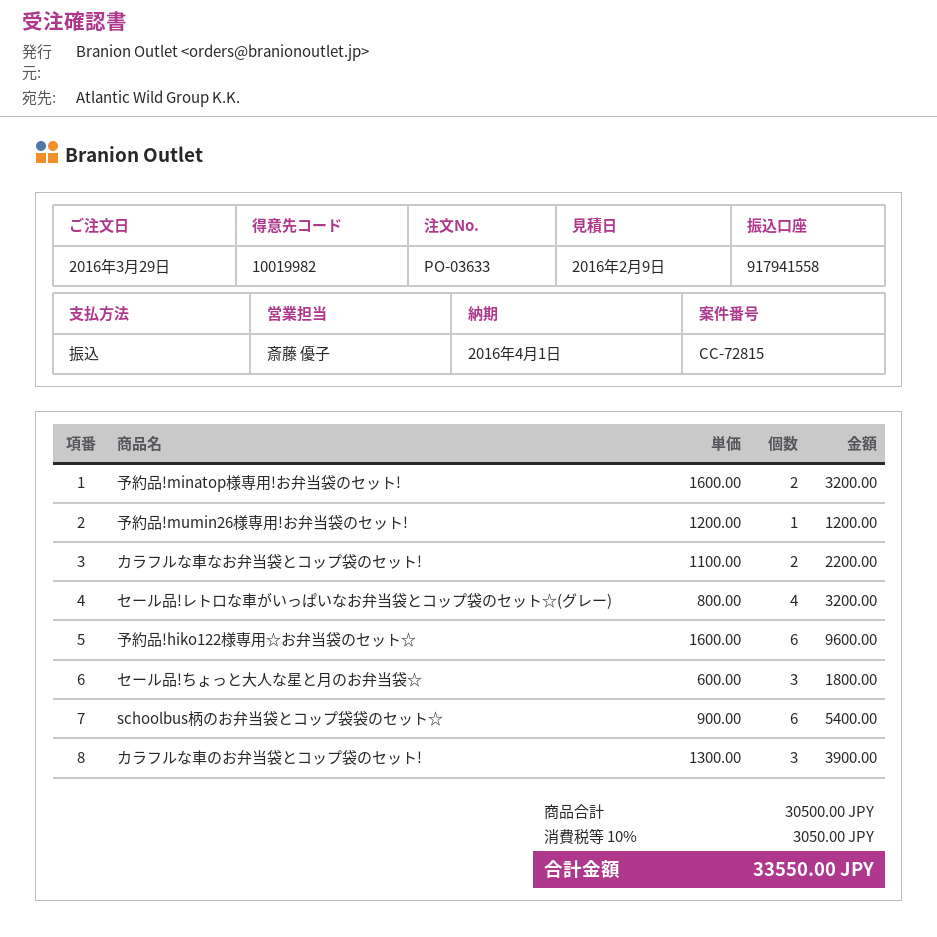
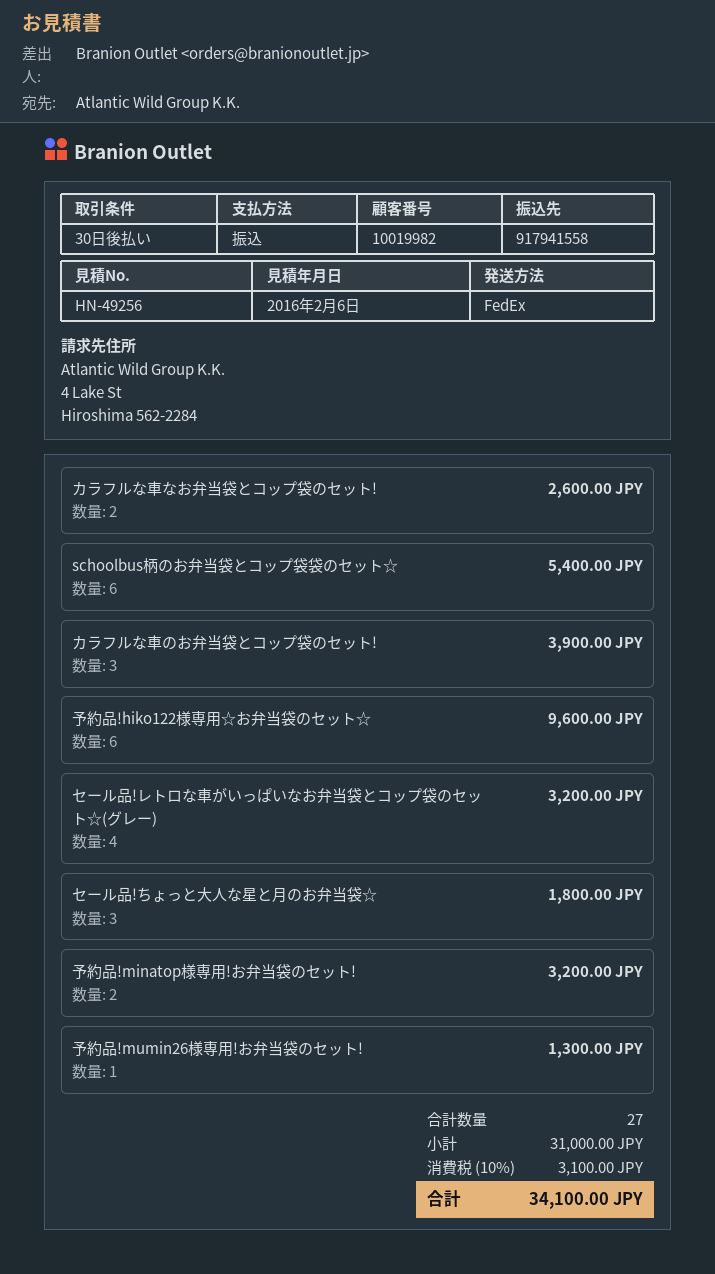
quote date: 2016-02-09 -> 2016-02-06
予約品!mumin26様専用!お弁当袋のセット!: 1 for 1200.00 -> 1 for 1300.00
カラフルな車なお弁当袋とコップ袋のセット!: 2 for 2200.00 -> 2 for 2600.00
subtotal: 30500.00 -> 31000.00
tax: 10% = 3050.00 -> 10% = 3100.00
total: 33550.00 -> 34100.00

